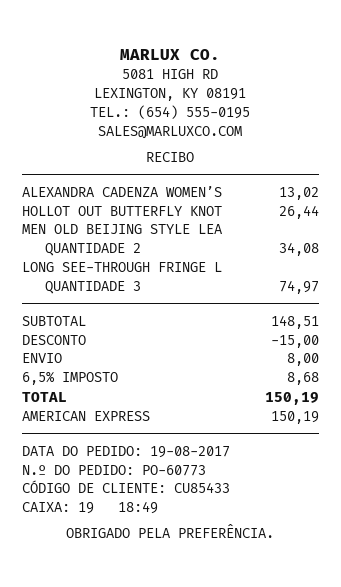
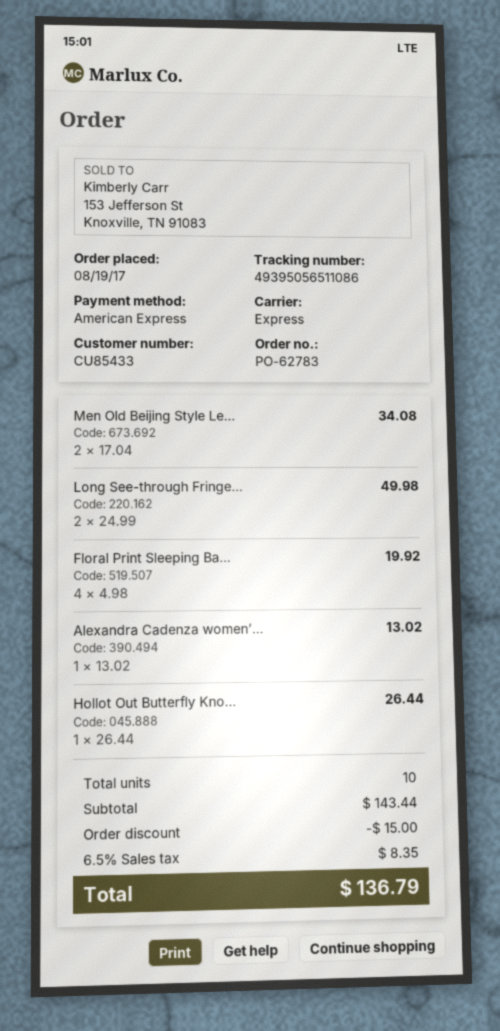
order number: PO-60773 -> PO-62783
LONG SEE-THROUGH FRINGE L: 3 for 74.97 -> 2 for 49.98
Floral Print Sleeping Ba...: none -> 4 for 19.92
subtotal: 148.51 -> 143.44
shipping: 8.00 -> none
tax: 6.5% = 8.68 -> 6.5% = 8.35
total: 150.19 -> 136.79

